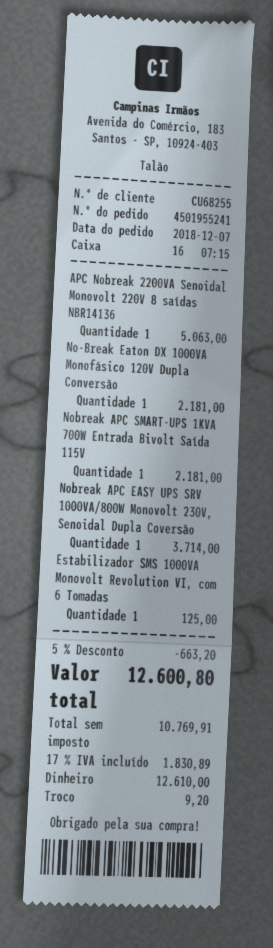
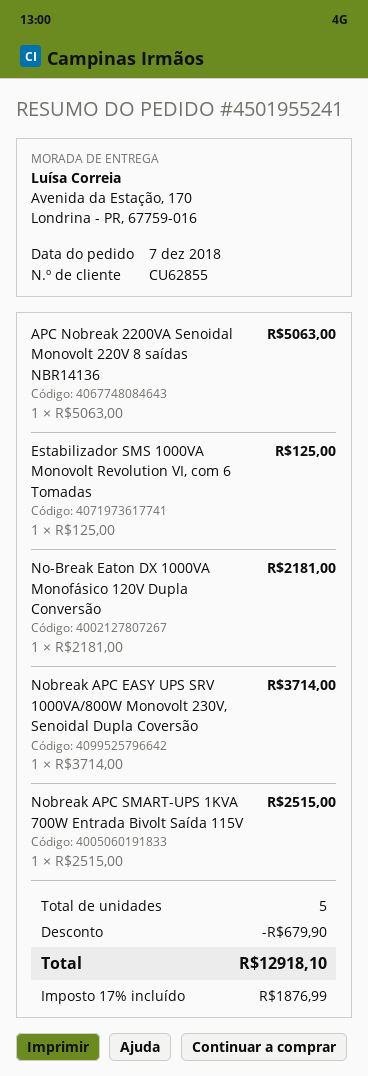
customer number: CU68255 -> CU62855
Nobreak APC SMART-UPS 1KVA 700W Entrada Bivolt Saída 115V: 1 for 2181.00 -> 1 for 2515.00
discount: 663.20 -> 679.90
tax: 17% = 1830.89 -> 17% = 1876.99
total: 12600.80 -> 12918.10

